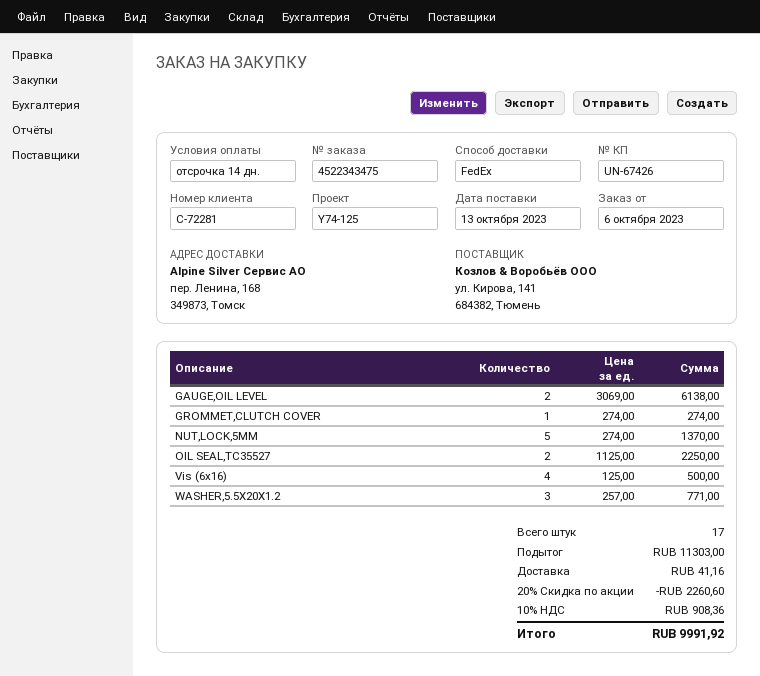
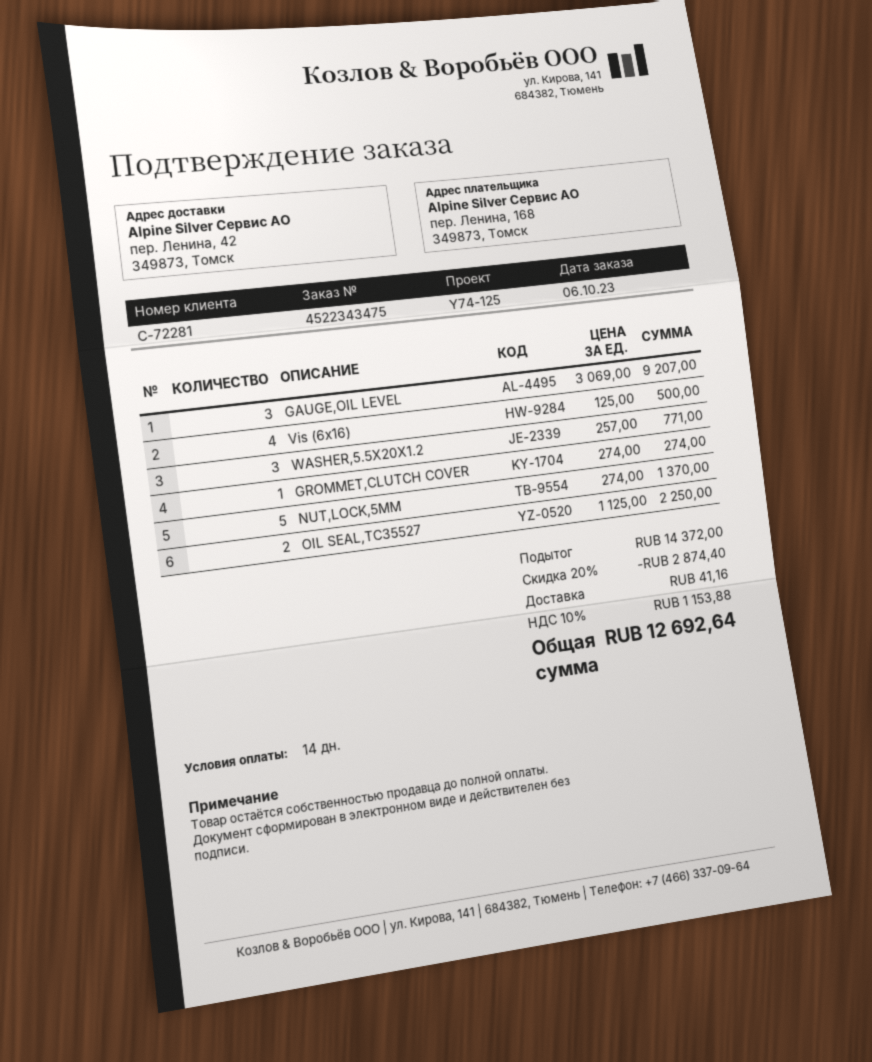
ship to: пер. Ленина, 168, 349873, Томск -> пер. Ленина, 42, 349873, Томск
GAUGE,OIL LEVEL: 2 x 3069.00 = 6138.00 -> 3 x 3069.00 = 9207.00
subtotal: 11303.00 -> 14372.00
discount: 20% = 2260.60 -> 20% = 2874.40
tax: 10% = 908.36 -> 10% = 1153.88
total: 9991.92 -> 12692.64

